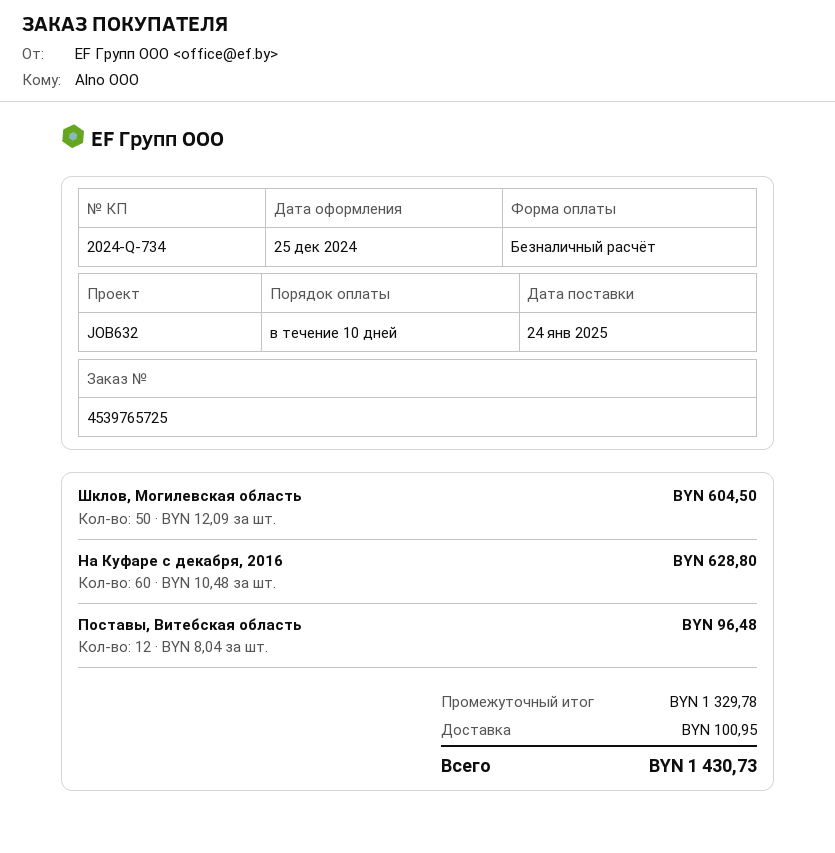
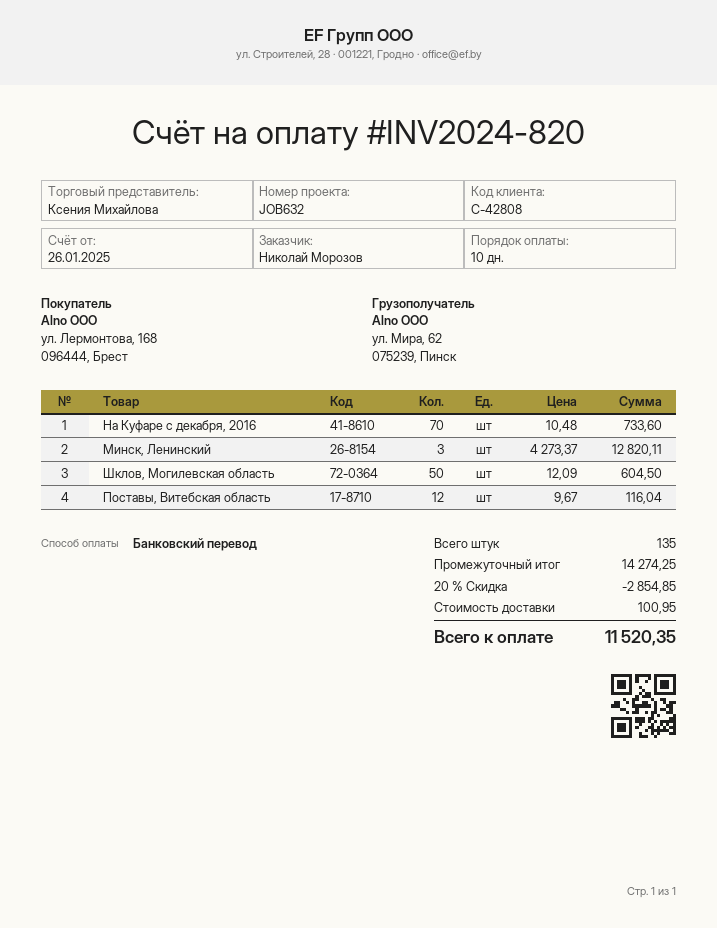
На Куфаре с декабря, 2016: 60 x 10.48 = 628.80 -> 70 x 10.48 = 733.60
Поставы, Витебская область: 12 x 8.04 = 96.48 -> 12 x 9.67 = 116.04
Минск, Ленинский: none -> 3 x 4273.37 = 12820.11
subtotal: 1329.78 -> 14274.25
discount: none -> 20% = 2854.85
total: 1430.73 -> 11520.35

